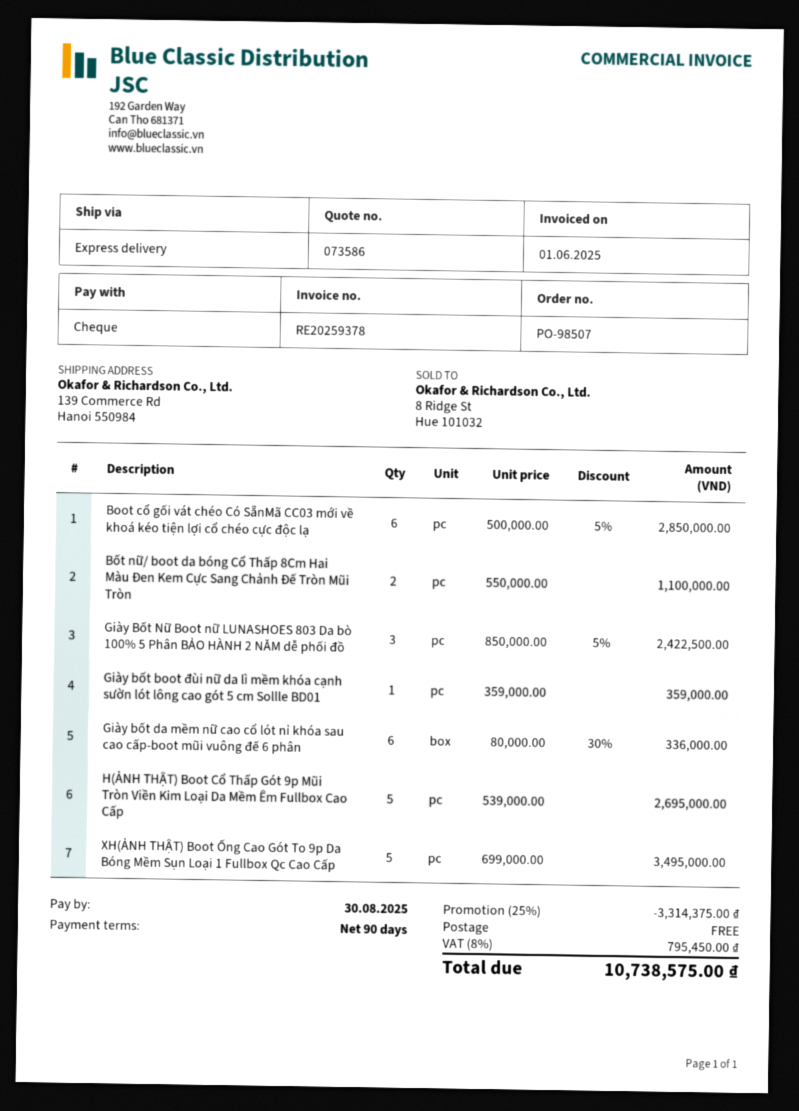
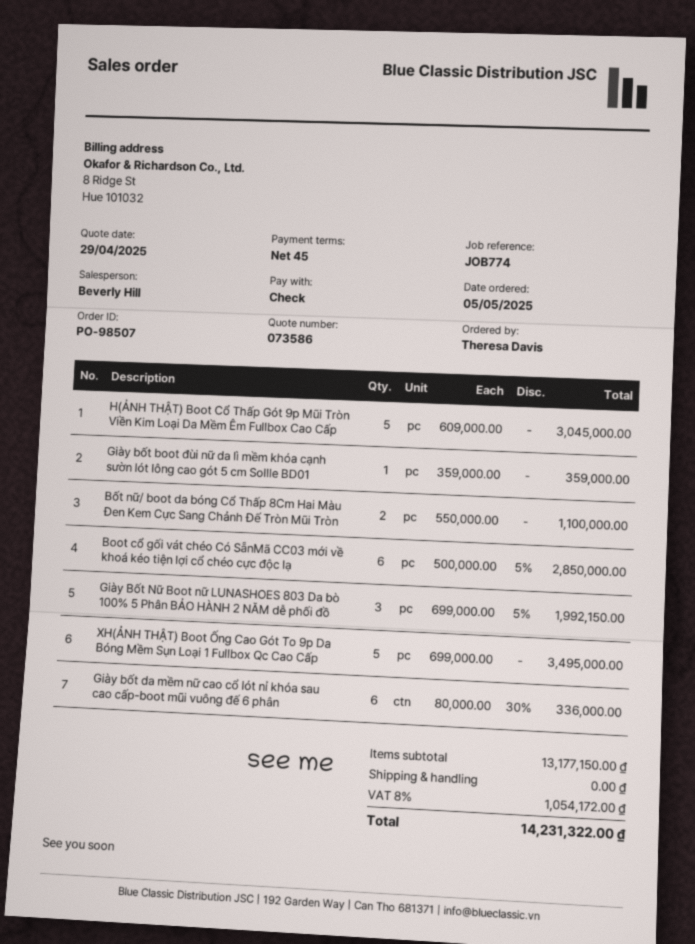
payment terms: 90 days -> 45 days
Giày Bốt Nữ Boot nữ LUNASHOES 803 Da bò 100% 5 Phân BẢO HÀNH 2 NĂM dễ phối đồ: 3 x 850000.00 - 5% = 2422500.00 -> 3 x 699000.00 - 5% = 1992150.00
H(ẢNH THẬT) Boot Cổ Thấp Gót 9p Mũi Tròn Viền Kim Loại Da Mềm Êm Fullbox Cao Cấp: 5 x 539000.00 = 2695000.00 -> 5 x 609000.00 = 3045000.00
discount: 25% = 3314375.00 -> none
tax: 8% = 795450.00 -> 8% = 1054172.00
total: 10738575.00 -> 14231322.00

